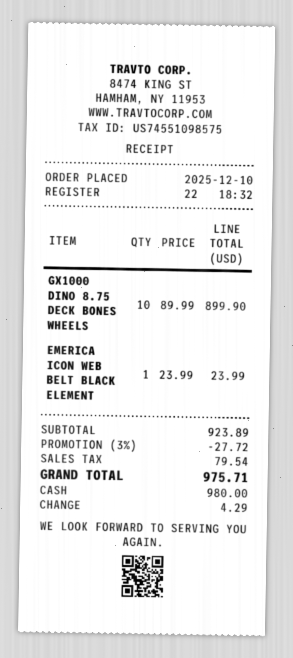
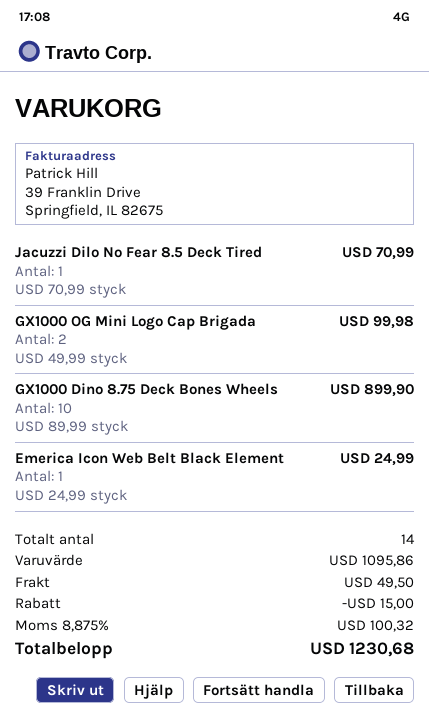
EMERICA ICON WEB BELT BLACK ELEMENT: 1 x 23.99 = 23.99 -> 1 x 24.99 = 24.99
Jacuzzi Dilo No Fear 8.5 Deck Tired: none -> 1 x 70.99 = 70.99
GX1000 OG Mini Logo Cap Brigada: none -> 2 x 49.99 = 99.98
subtotal: 923.89 -> 1095.86
discount: 27.72 -> 15.00
shipping: none -> 49.50
tax: 79.54 -> 100.32
total: 975.71 -> 1230.68

